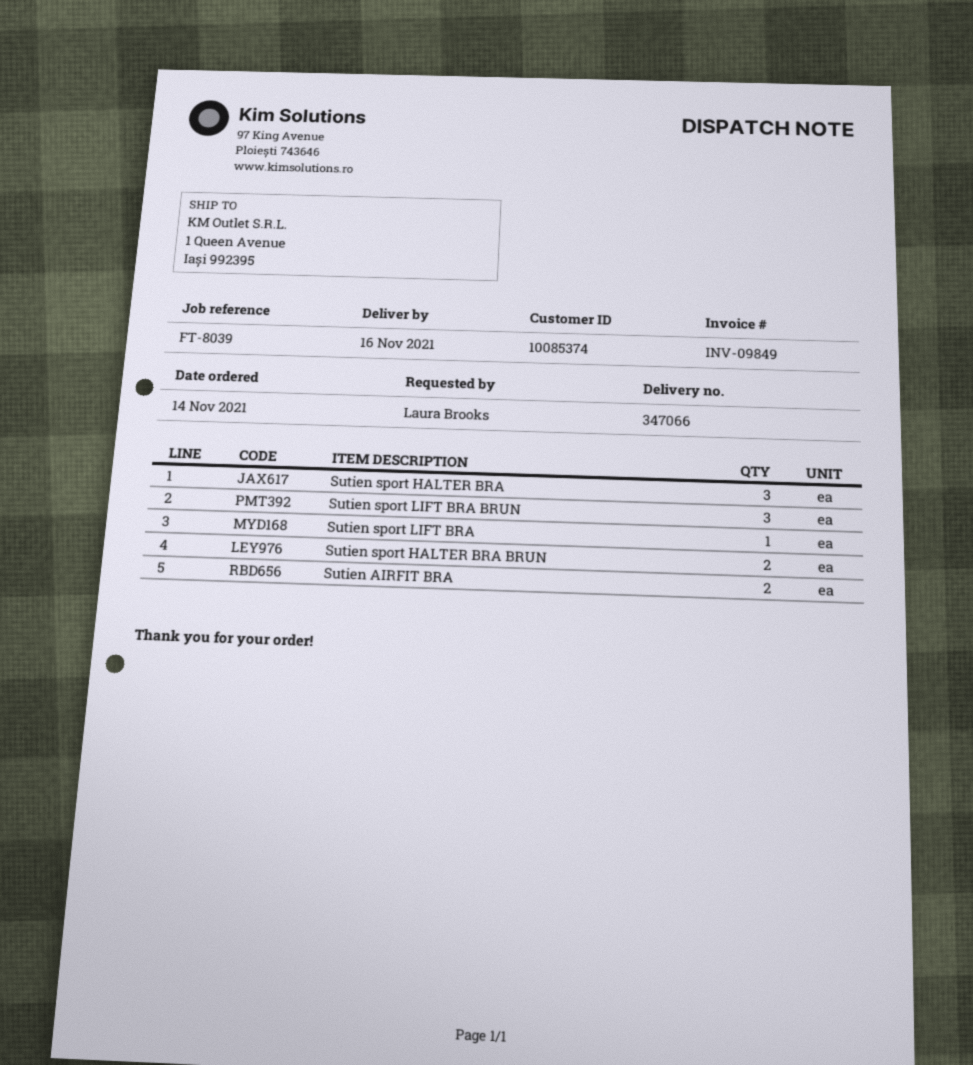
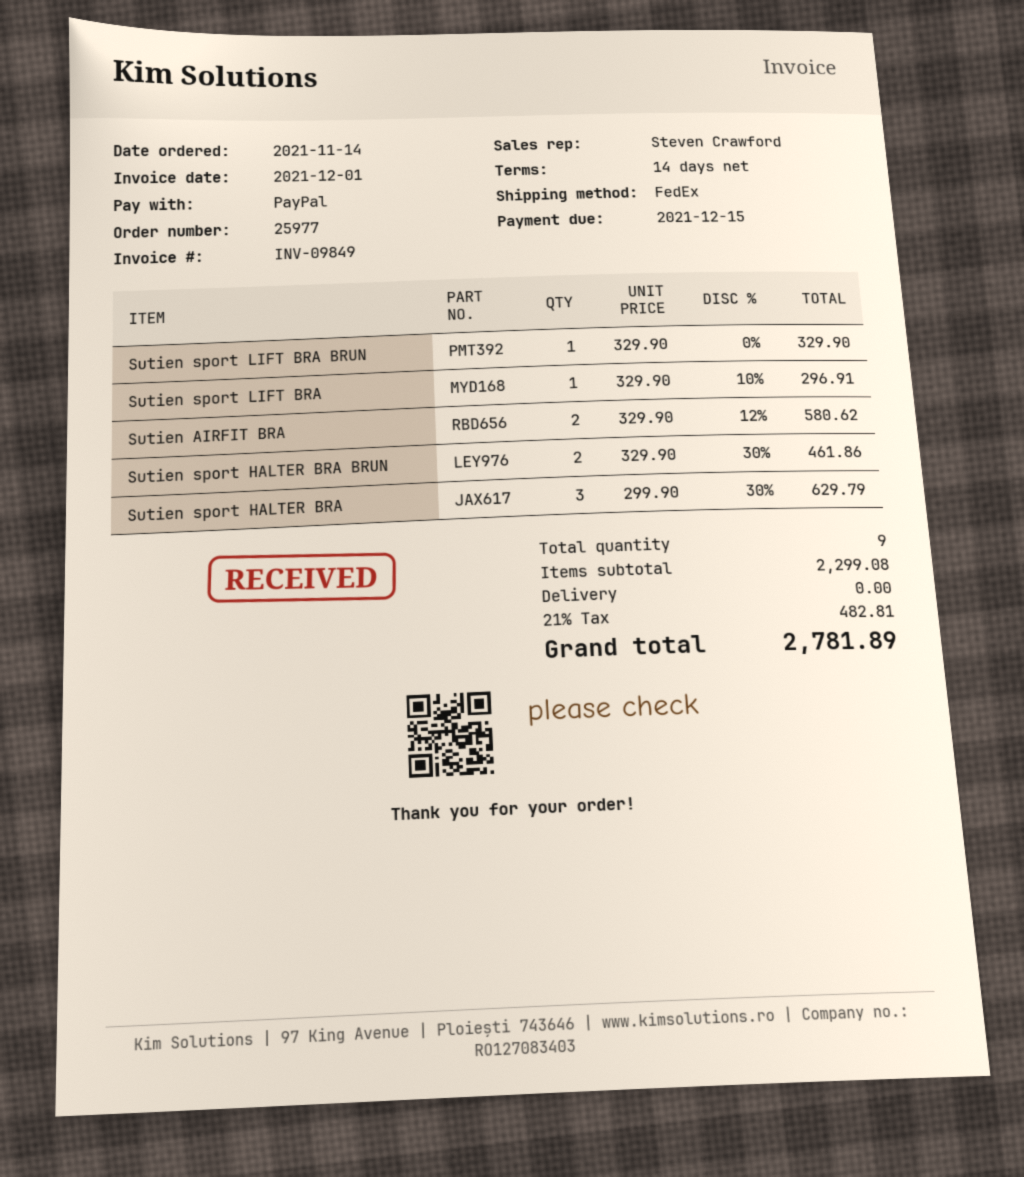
Sutien sport LIFT BRA BRUN: 3 -> 1

